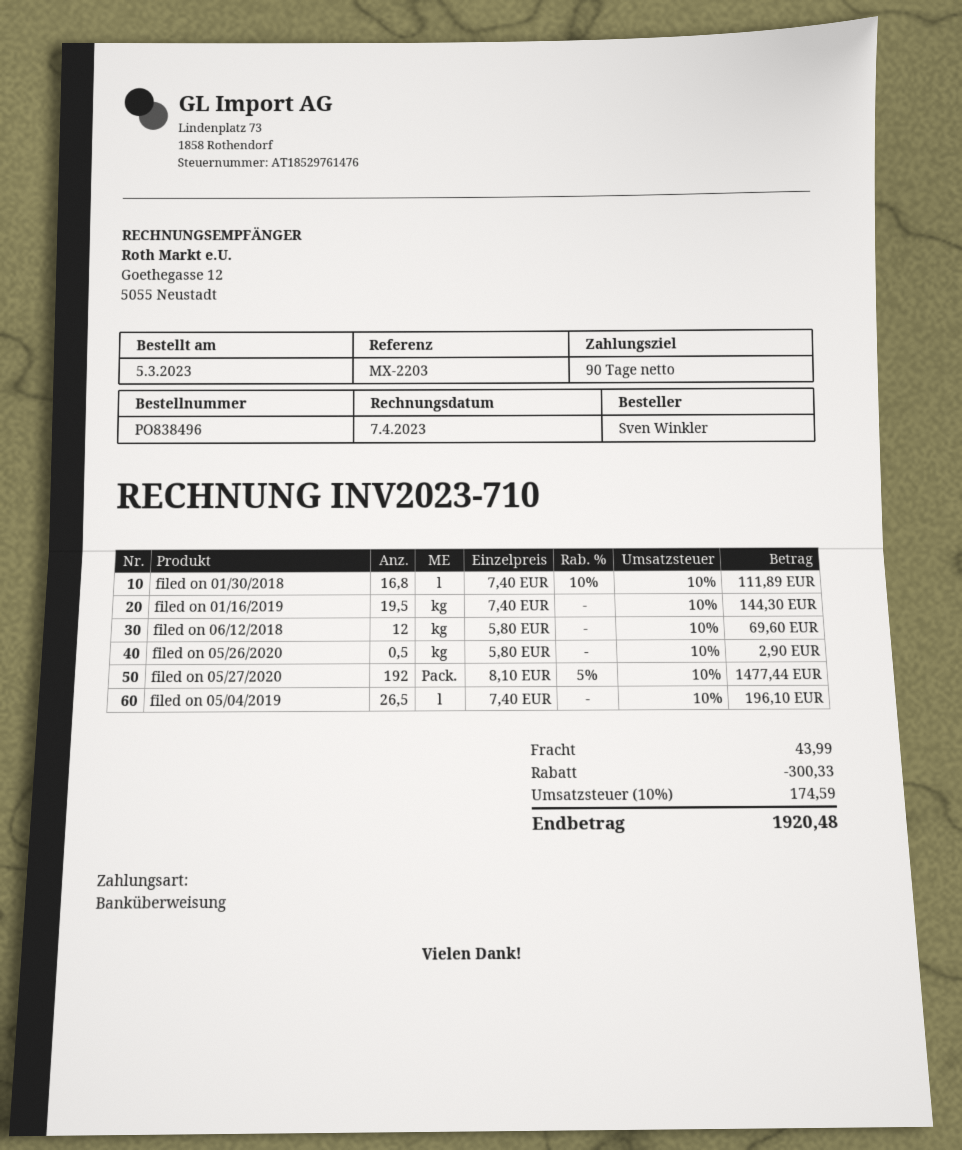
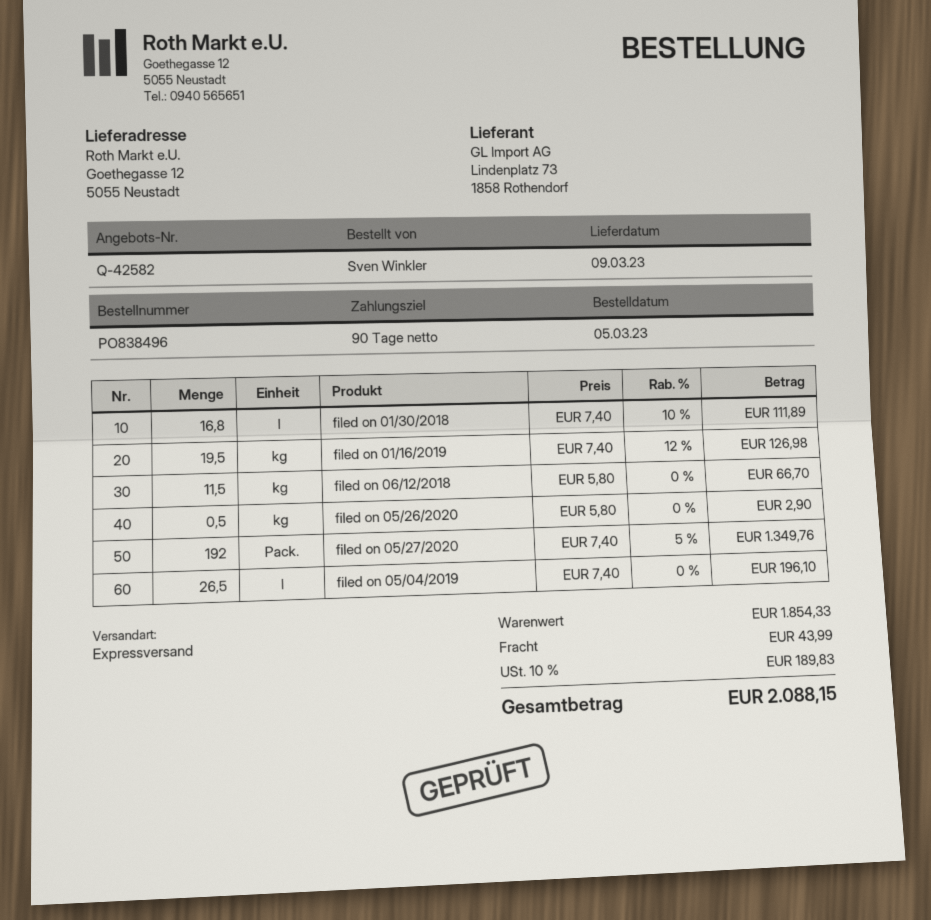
filed on 01/16/2019: 19.5 x 7.40 = 144.30 -> 19.5 x 7.40 - 12% = 126.98
filed on 06/12/2018: 12 x 5.80 = 69.60 -> 11.5 x 5.80 = 66.70
filed on 05/27/2020: 192 x 8.10 - 5% = 1477.44 -> 192 x 7.40 - 5% = 1349.76
discount: 300.33 -> none
tax: 10% = 174.59 -> 10% = 189.83
total: 1920.48 -> 2088.15

